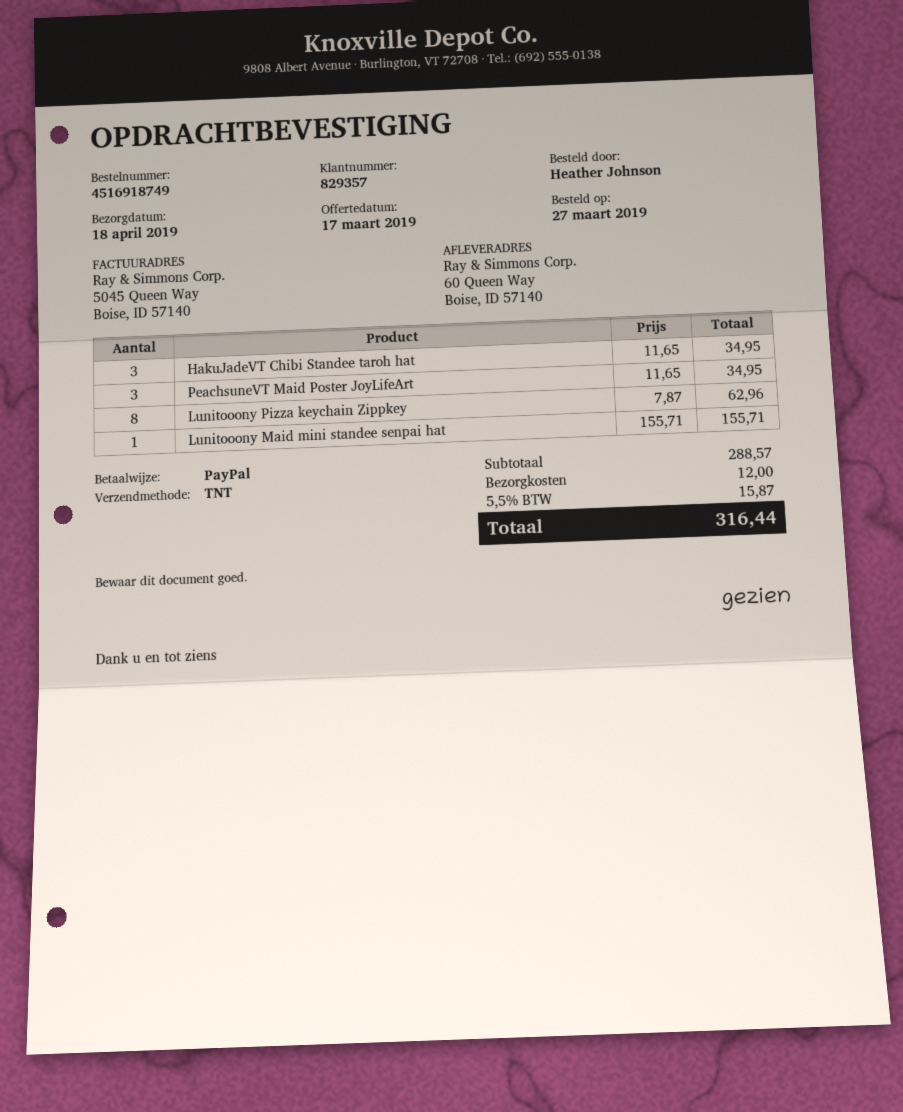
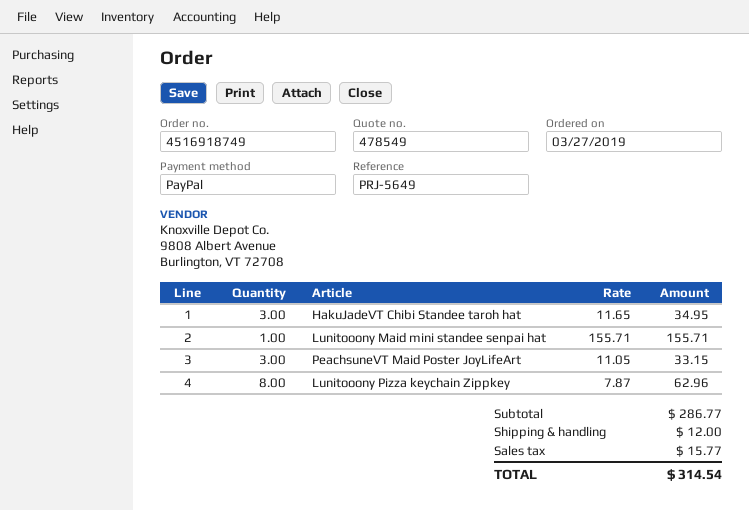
PeachsuneVT Maid Poster JoyLifeArt: 3 x 11.65 = 34.95 -> 3 x 11.05 = 33.15
subtotal: 288.57 -> 286.77
tax: 15.87 -> 15.77
total: 316.44 -> 314.54

